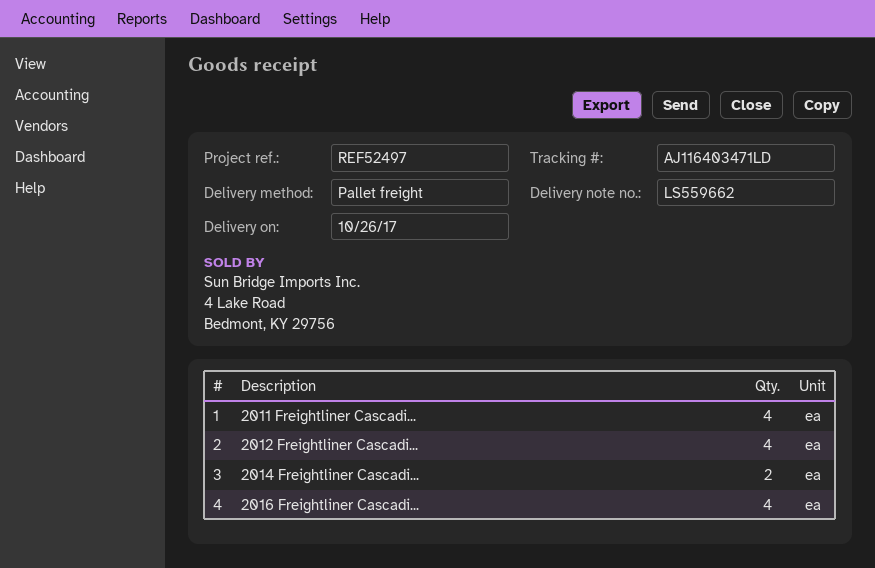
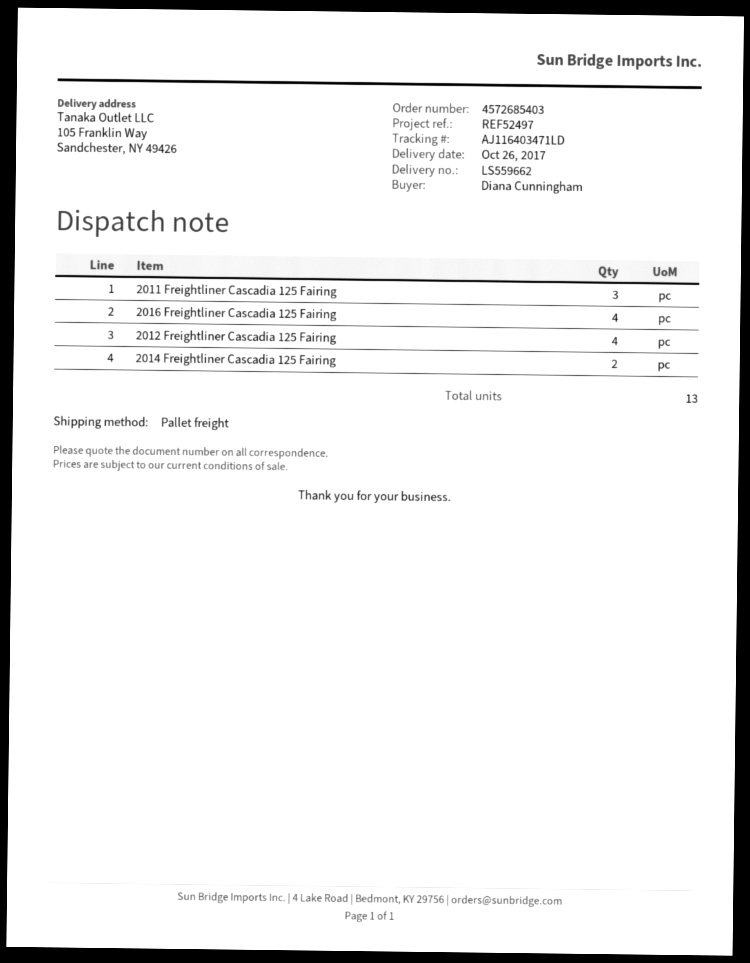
2011 Freightliner Cascadi...: 4 -> 3

